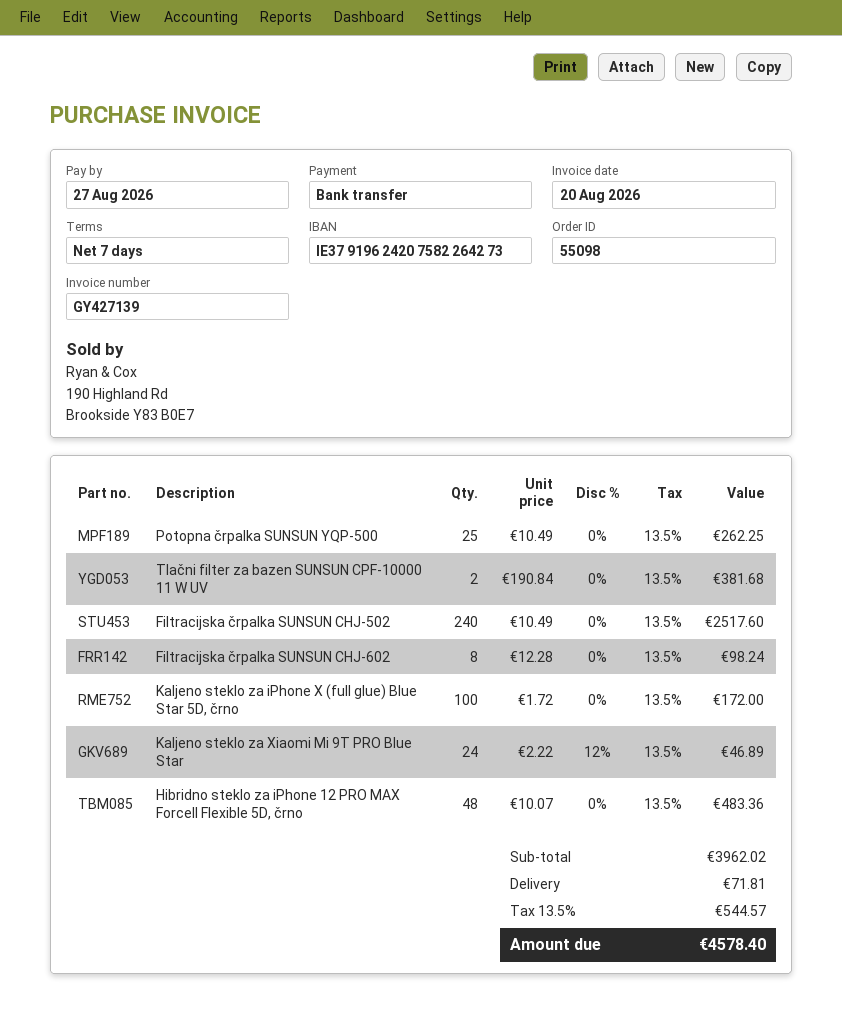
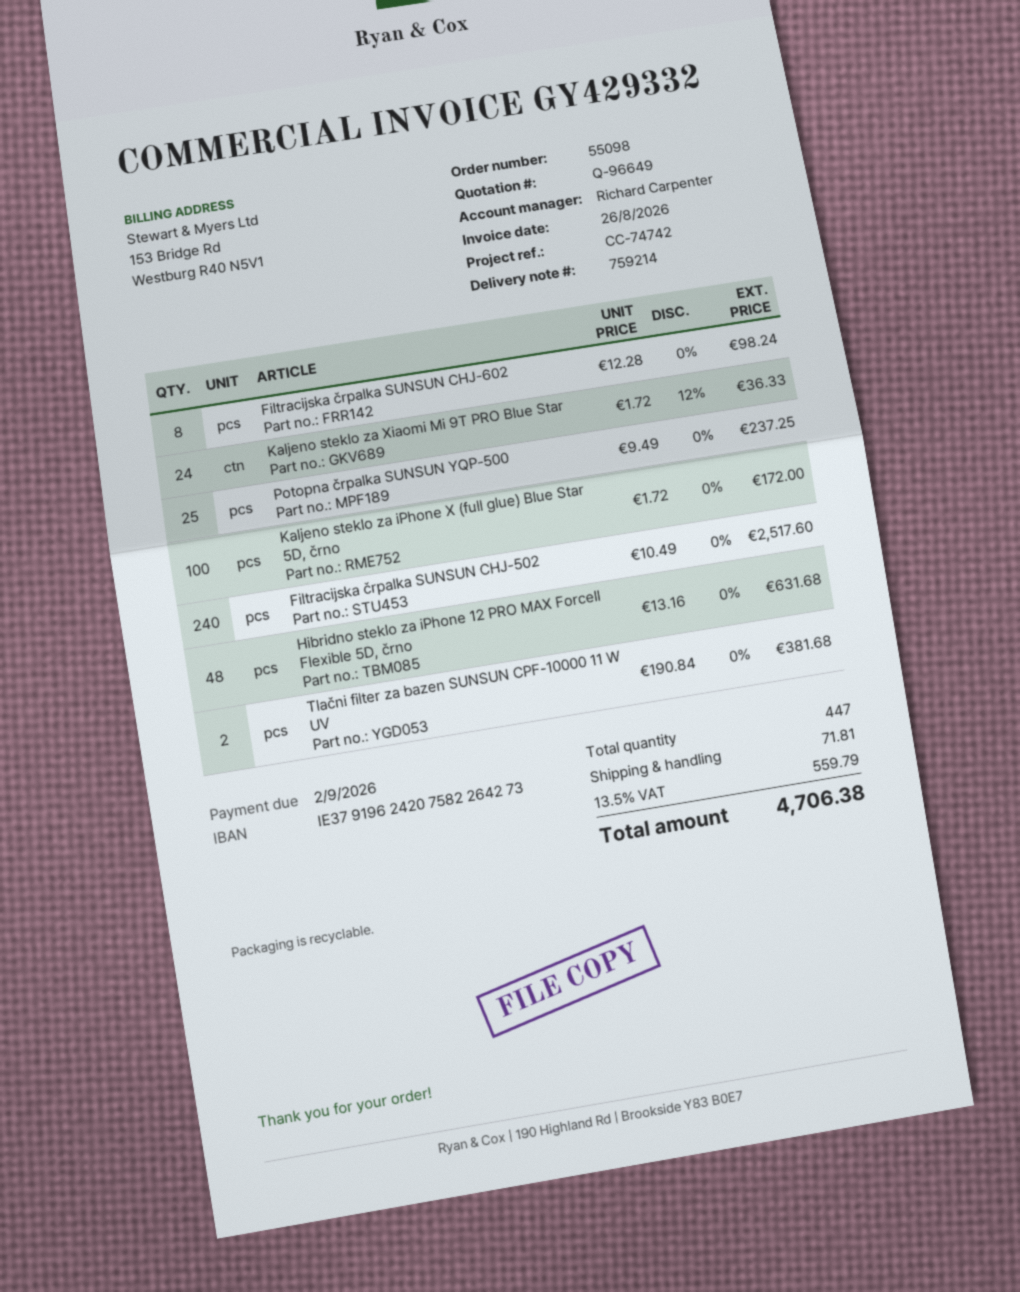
invoice number: GY427139 -> GY429332
invoice date: 2026-08-20 -> 2026-08-26
due date: 2026-08-27 -> 2026-09-02
Potopna črpalka SUNSUN YQP-500: 25 x 10.49 = 262.25 -> 25 x 9.49 = 237.25
Kaljeno steklo za Xiaomi Mi 9T PRO Blue Star: 24 x 2.22 - 12% = 46.89 -> 24 x 1.72 - 12% = 36.33
Hibridno steklo za iPhone 12 PRO MAX Forcell Flexible 5D, črno: 48 x 10.07 = 483.36 -> 48 x 13.16 = 631.68
tax: 13.5% = 544.57 -> 13.5% = 559.79
total: 4578.40 -> 4706.38

